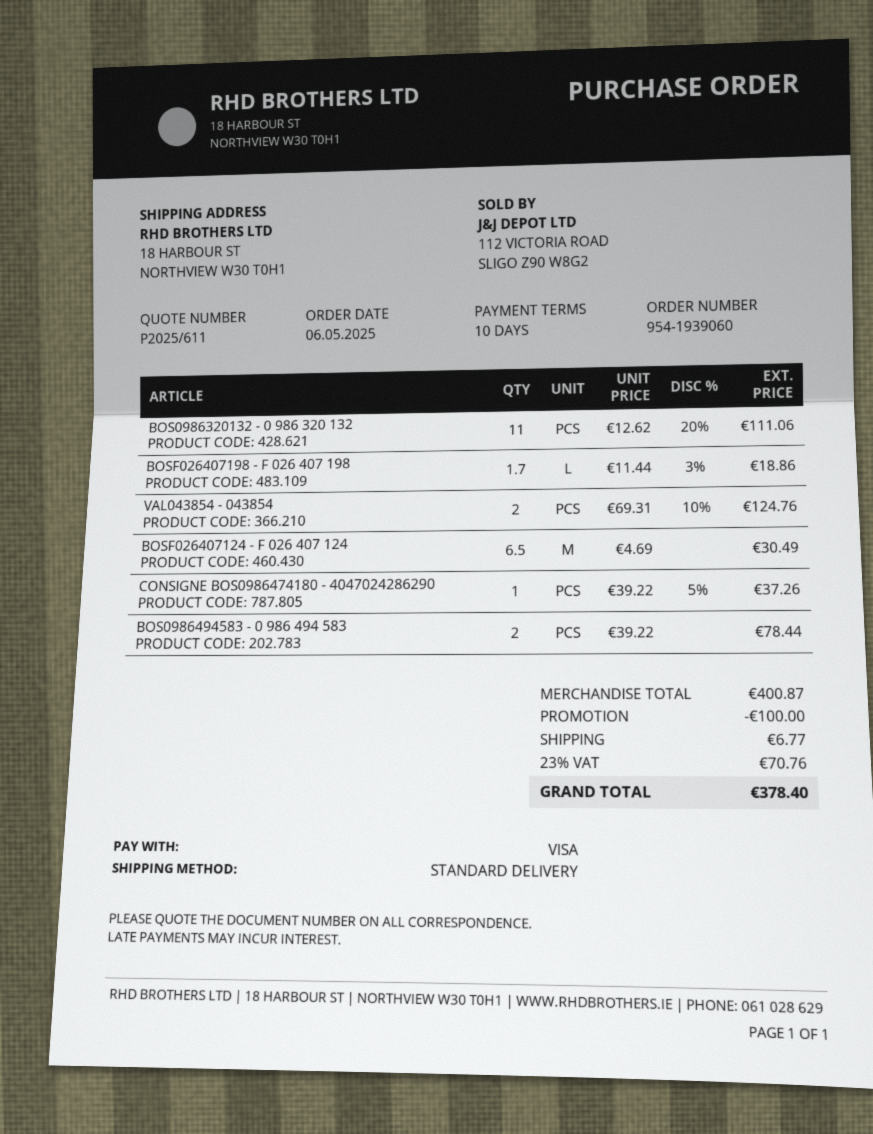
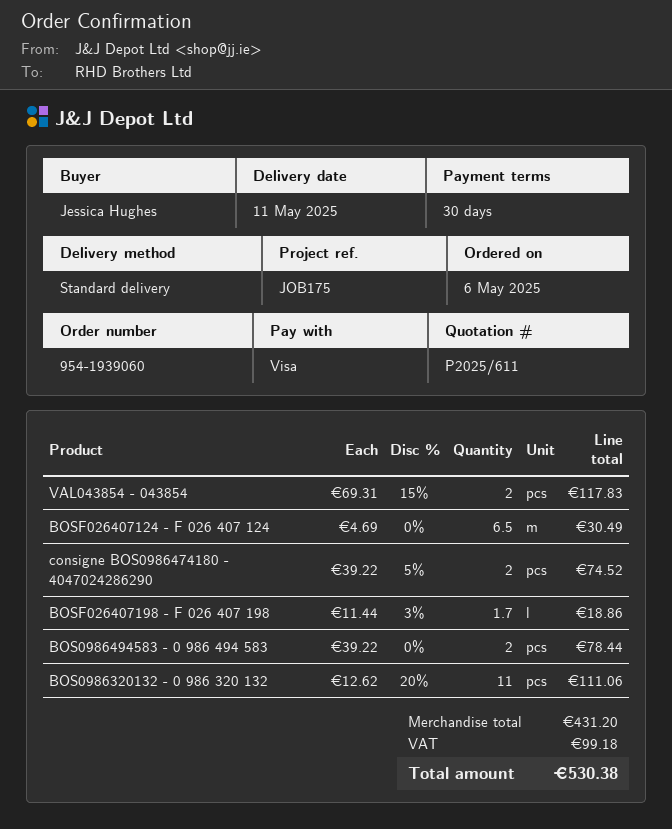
payment terms: 10 days -> 30 days
VAL043854 - 043854: 2 x 69.31 - 10% = 124.76 -> 2 x 69.31 - 15% = 117.83
CONSIGNE BOS0986474180 - 4047024286290: 1 x 39.22 - 5% = 37.26 -> 2 x 39.22 - 5% = 74.52
subtotal: 400.87 -> 431.20
discount: 100.00 -> none
shipping: 6.77 -> none
tax: 70.76 -> 99.18
total: 378.40 -> 530.38

